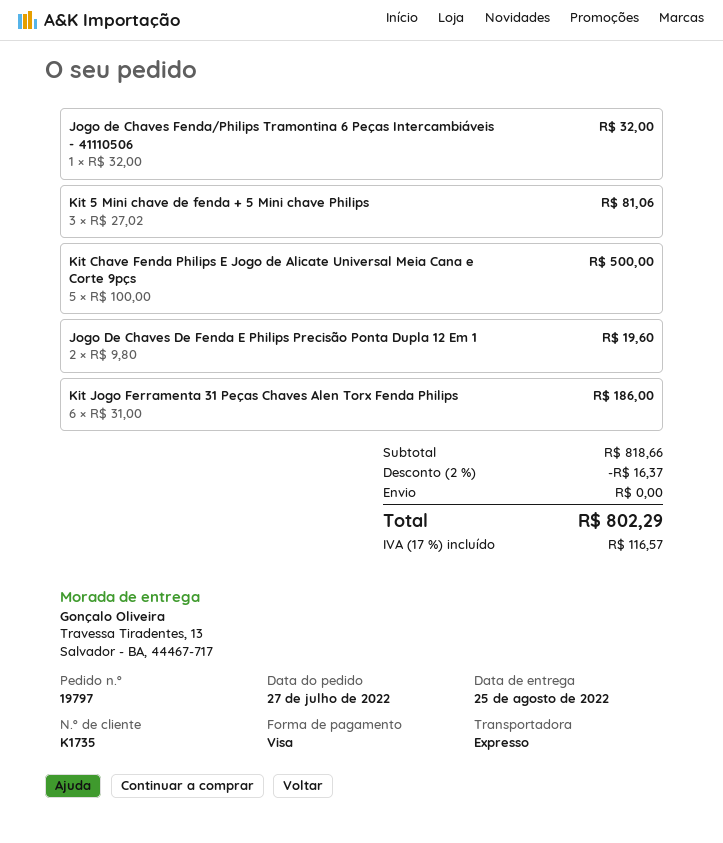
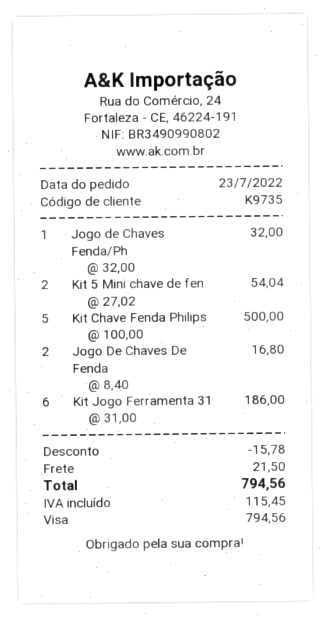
order date: 2022-07-27 -> 2022-07-23
customer number: K1735 -> K9735
Kit 5 Mini chave de fenda + 5 Mini chave Philips: 3 x 27.02 = 81.06 -> 2 x 27.02 = 54.04
Jogo De Chaves De Fenda E Philips Precisão Ponta Dupla 12 Em 1: 2 x 9.80 = 19.60 -> 2 x 8.40 = 16.80
discount: 16.37 -> 15.78
shipping: 0.00 -> 21.50
tax: 116.57 -> 115.45
total: 802.29 -> 794.56

